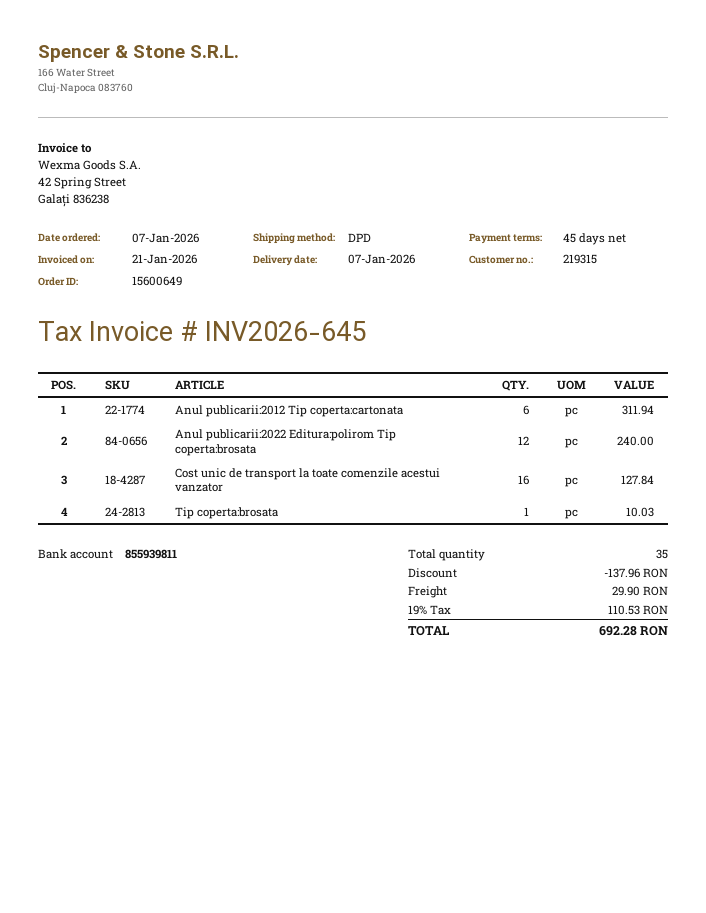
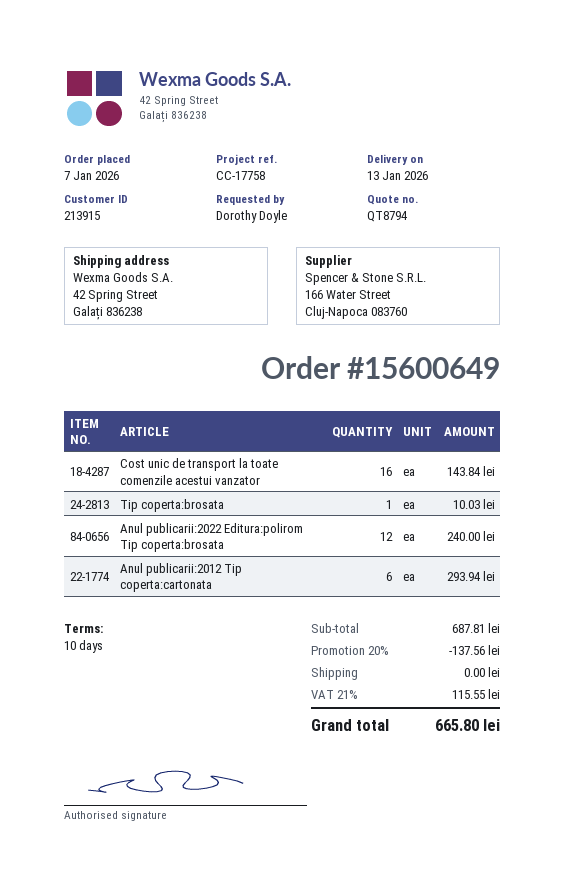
delivery date: 2026-01-07 -> 2026-01-13
payment terms: 45 days -> 10 days
customer number: 219315 -> 213915
Anul publicarii:2012 Tip coperta:cartonata: 6 for 311.94 -> 6 for 293.94
Cost unic de transport la toate comenzile acestui vanzator: 16 for 127.84 -> 16 for 143.84
discount: 137.96 -> 137.56
shipping: 29.90 -> 0.00
tax: 19% = 110.53 -> 21% = 115.55
total: 692.28 -> 665.80

